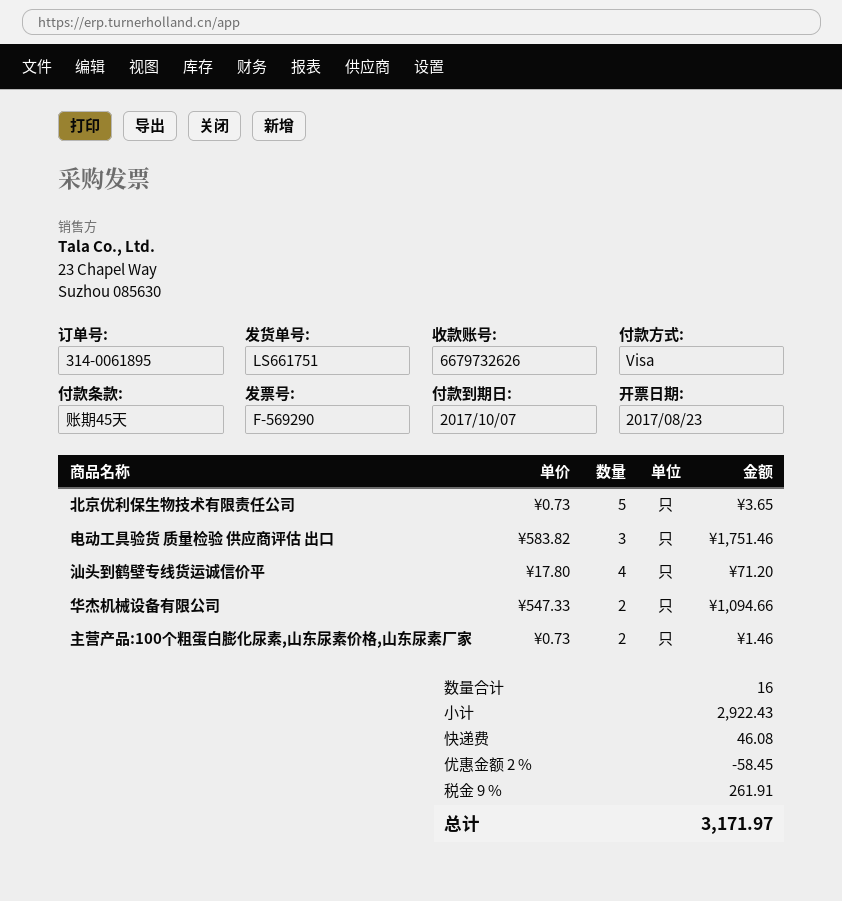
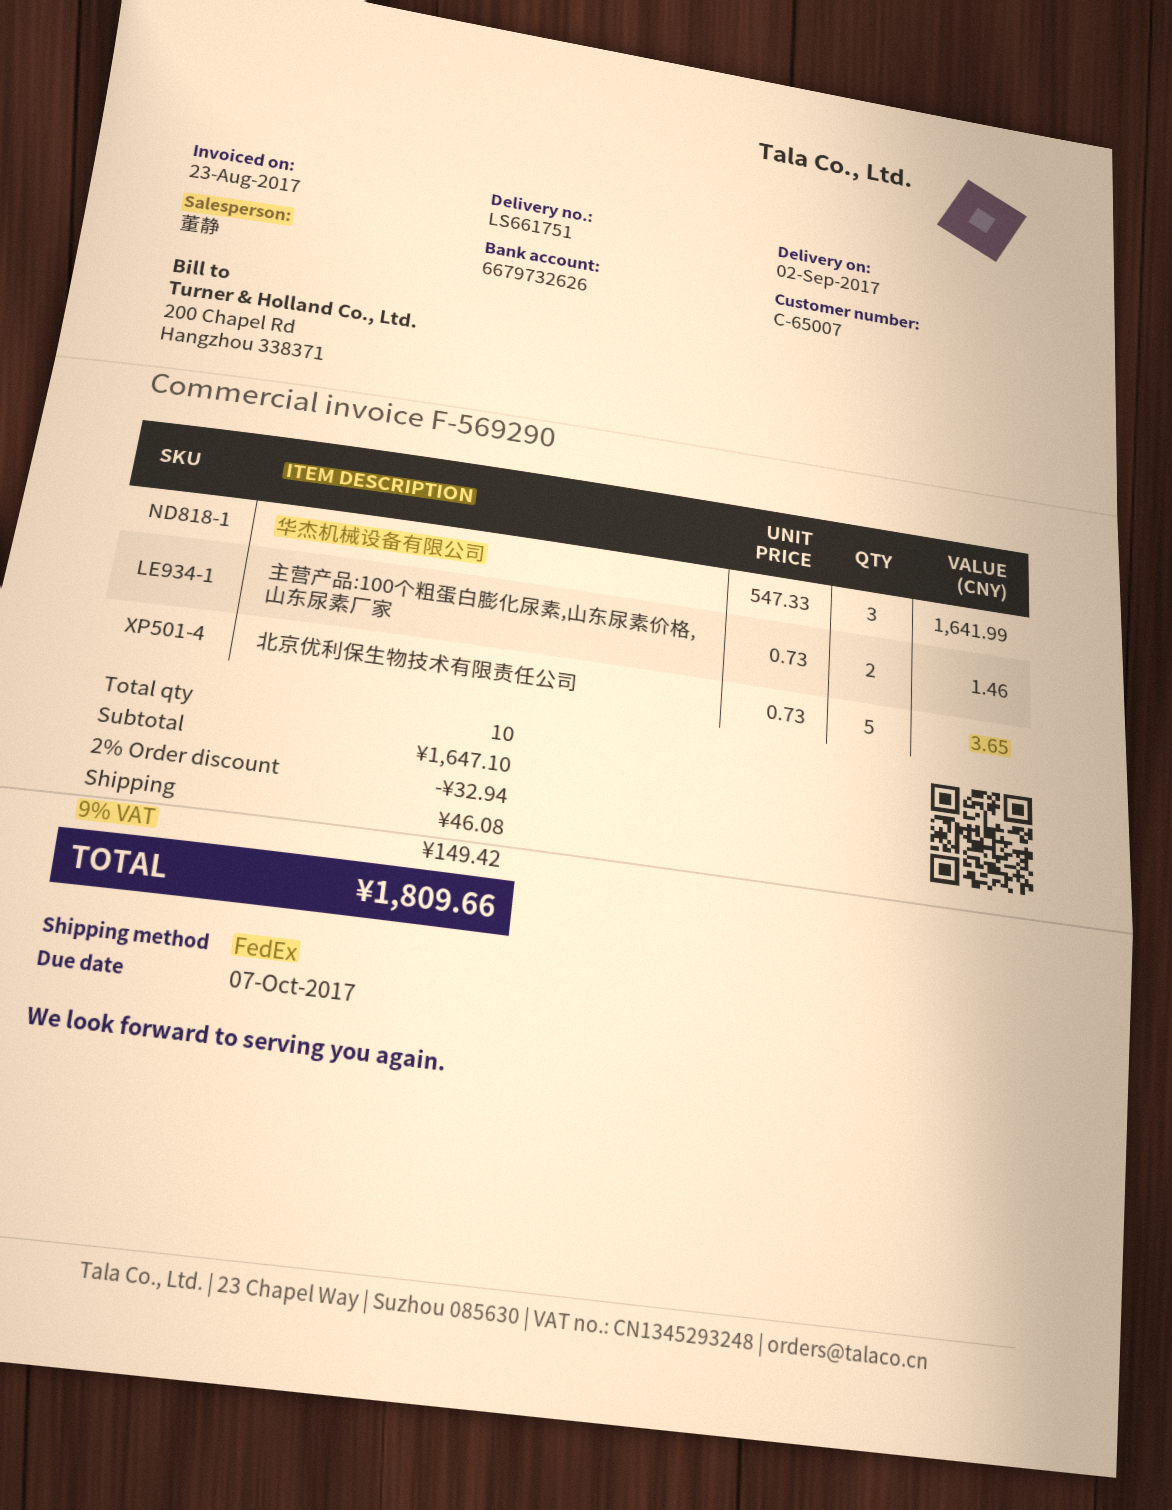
电动工具验货 质量检验 供应商评估 出口: 3 x 583.82 = 1751.46 -> none
汕头到鹤壁专线货运诚信价平: 4 x 17.80 = 71.20 -> none
华杰机械设备有限公司: 2 x 547.33 = 1094.66 -> 3 x 547.33 = 1641.99
total quantity: 16 -> 10
subtotal: 2922.43 -> 1647.10
discount: 2% = 58.45 -> 2% = 32.94
tax: 9% = 261.91 -> 9% = 149.42
total: 3171.97 -> 1809.66

